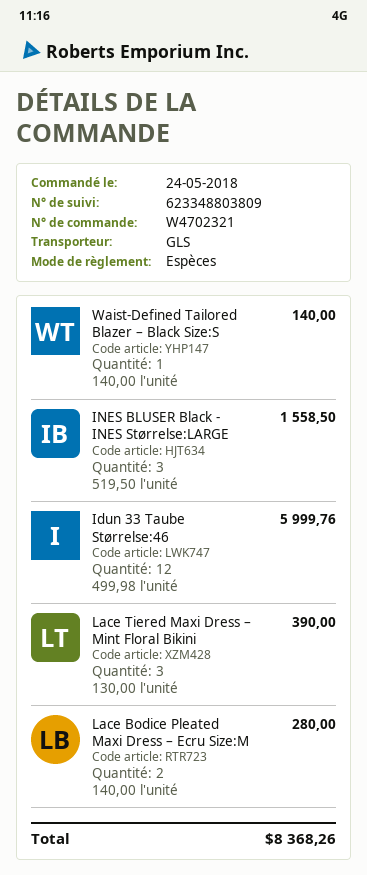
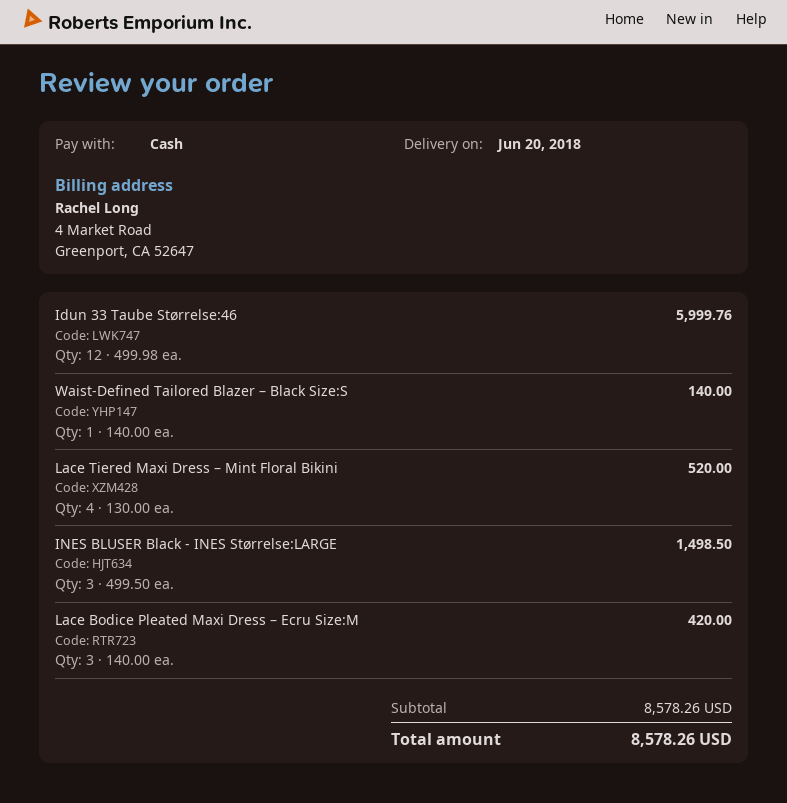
INES BLUSER Black - INES Størrelse:LARGE: 3 x 519.50 = 1558.50 -> 3 x 499.50 = 1498.50
Lace Tiered Maxi Dress – Mint Floral Bikini: 3 x 130.00 = 390.00 -> 4 x 130.00 = 520.00
Lace Bodice Pleated Maxi Dress – Ecru Size:M: 2 x 140.00 = 280.00 -> 3 x 140.00 = 420.00
total: 8368.26 -> 8578.26

